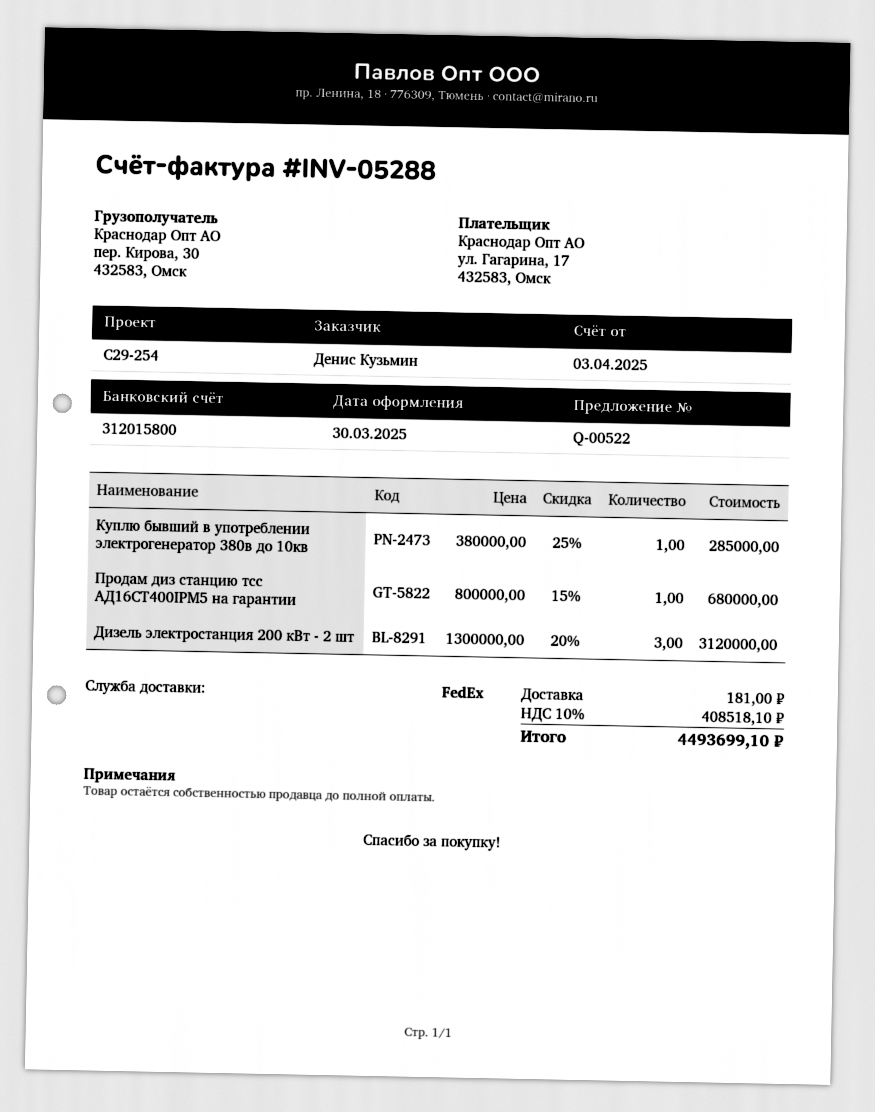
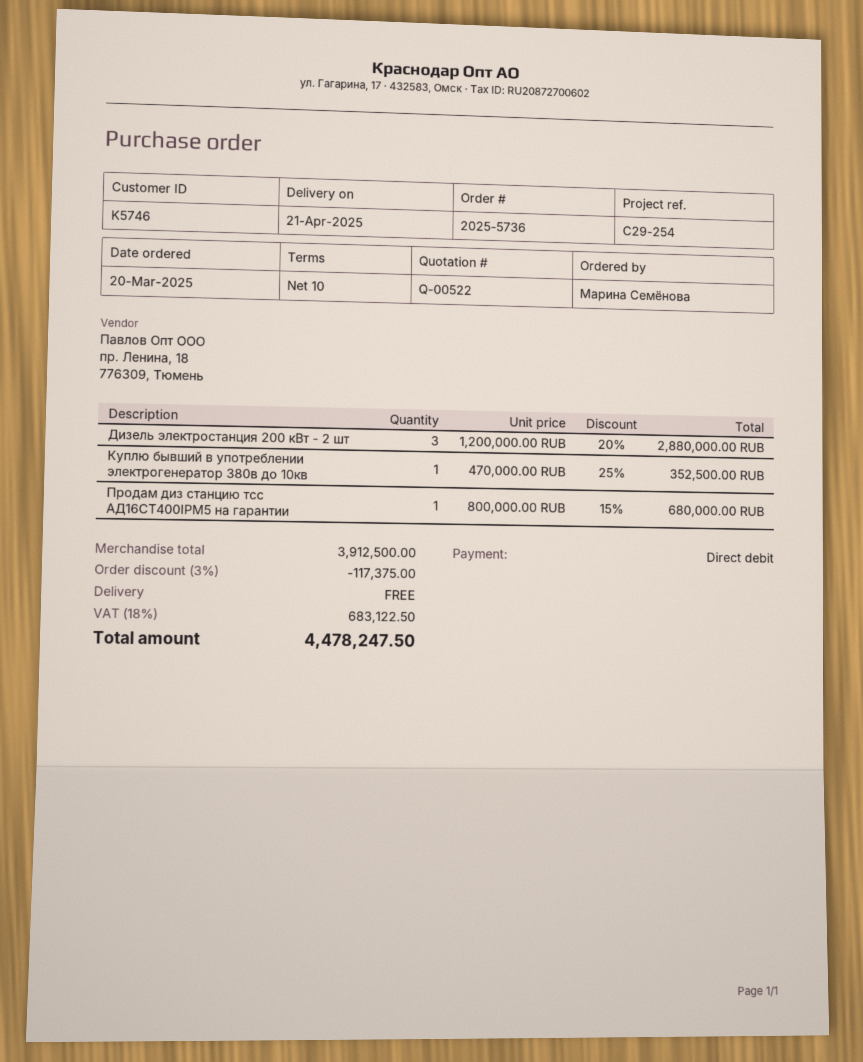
order date: 2025-03-30 -> 2025-03-20
ordered by: Денис Кузьмин -> Марина Семёнова
Куплю бывший в употреблении электрогенератор 380в до 10кв: 1 x 380000.00 - 25% = 285000.00 -> 1 x 470000.00 - 25% = 352500.00
Дизель электростанция 200 кВт - 2 шт: 3 x 1300000.00 - 20% = 3120000.00 -> 3 x 1200000.00 - 20% = 2880000.00
discount: none -> 3% = 117375.00
shipping: 181.00 -> 0.00
tax: 10% = 408518.10 -> 18% = 683122.50
total: 4493699.10 -> 4478247.50

